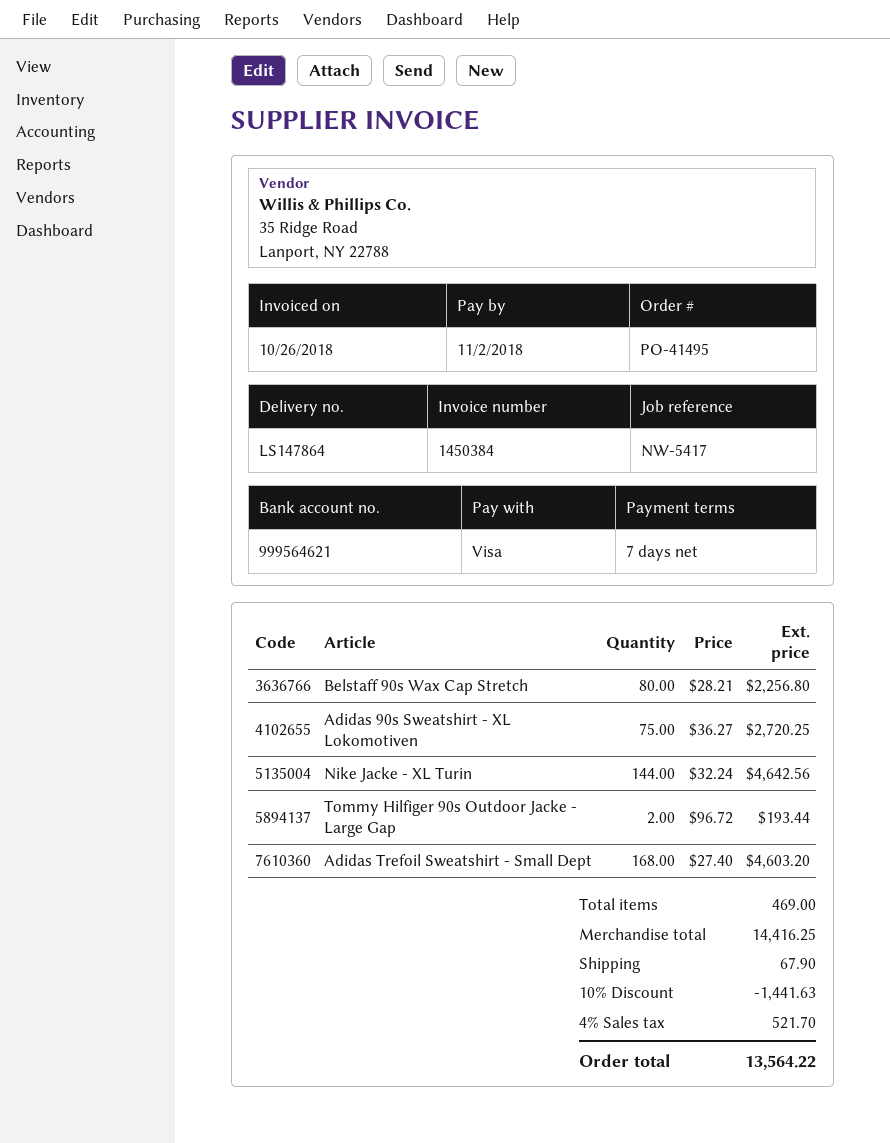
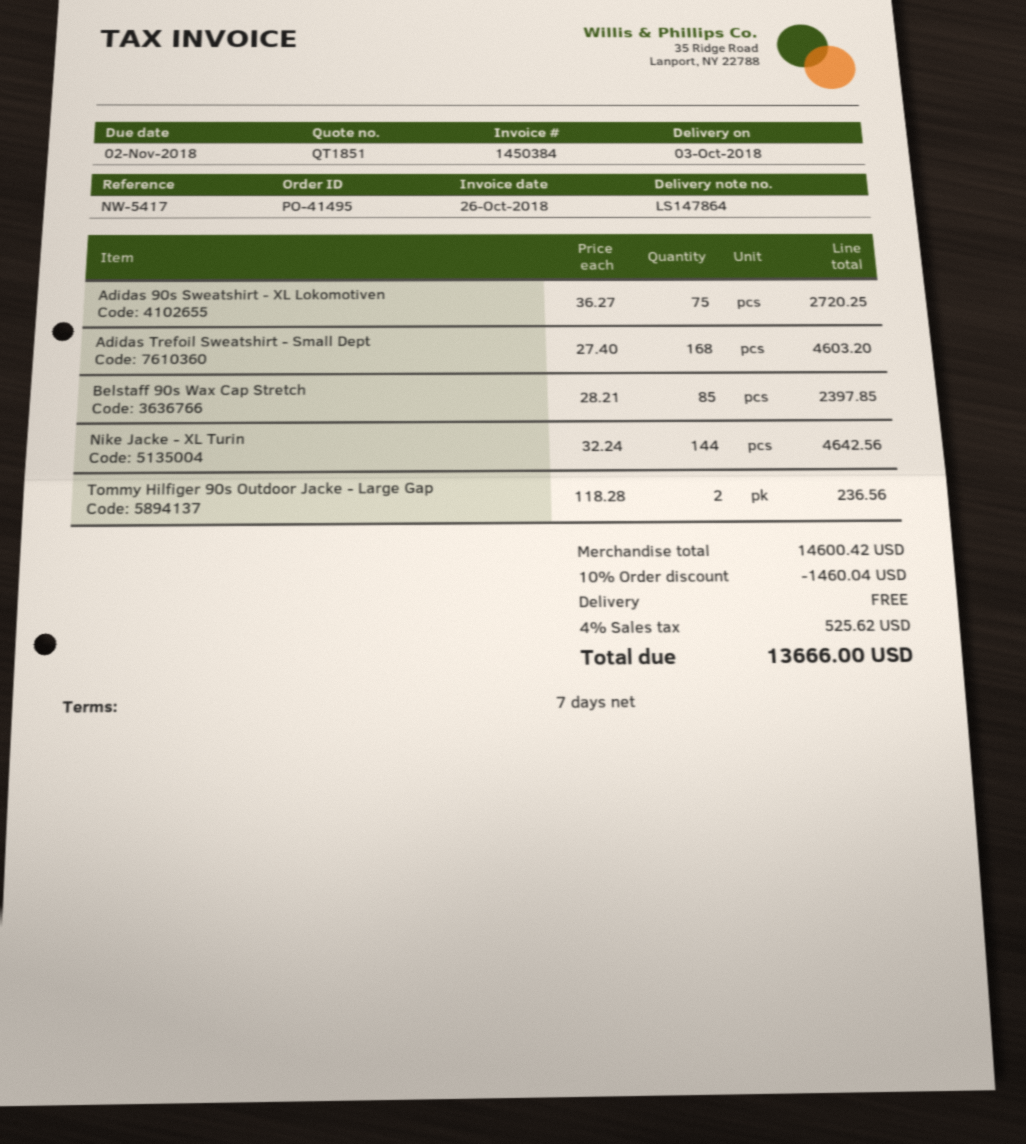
Belstaff 90s Wax Cap Stretch: 80 x 28.21 = 2256.80 -> 85 x 28.21 = 2397.85
Tommy Hilfiger 90s Outdoor Jacke - Large Gap: 2 x 96.72 = 193.44 -> 2 x 118.28 = 236.56
subtotal: 14416.25 -> 14600.42
discount: 10% = 1441.63 -> 10% = 1460.04
shipping: 67.90 -> 0.00
tax: 4% = 521.70 -> 4% = 525.62
total: 13564.22 -> 13666.00

